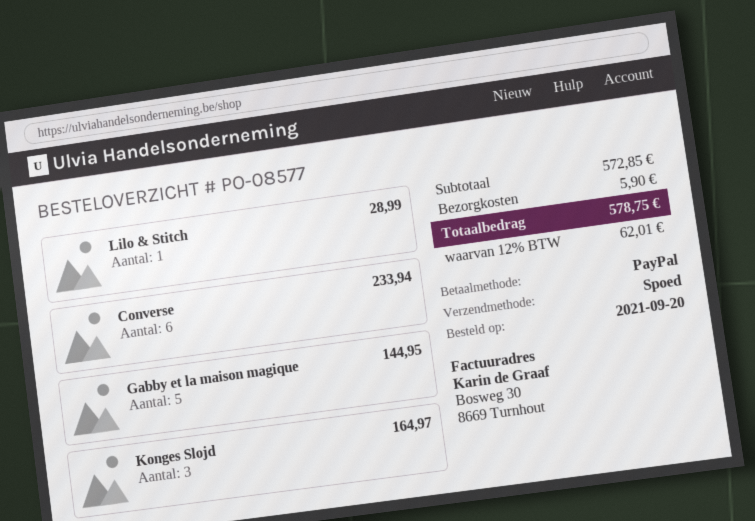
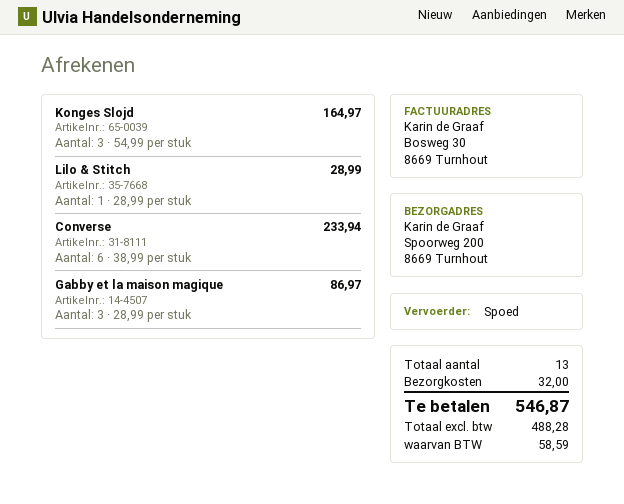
Gabby et la maison magique: 5 for 144.95 -> 3 for 86.97
shipping: 5.90 -> 32.00
tax: 62.01 -> 58.59
total: 578.75 -> 546.87

